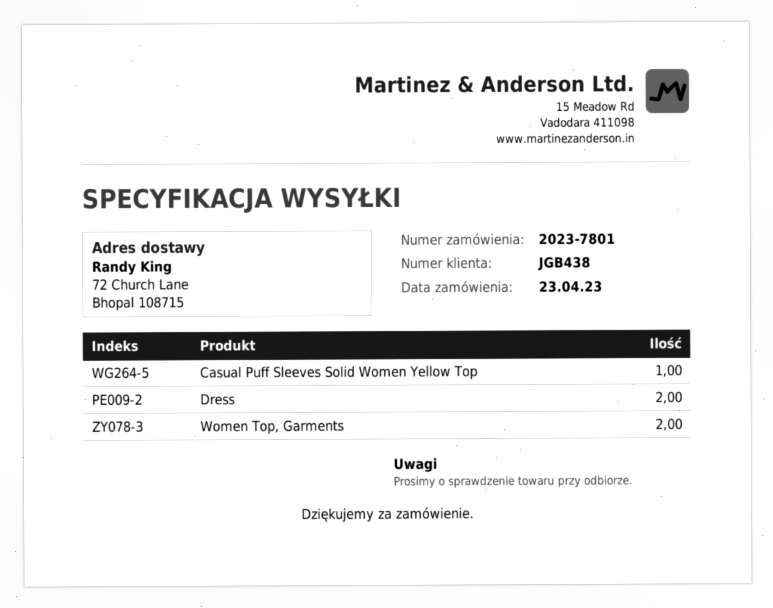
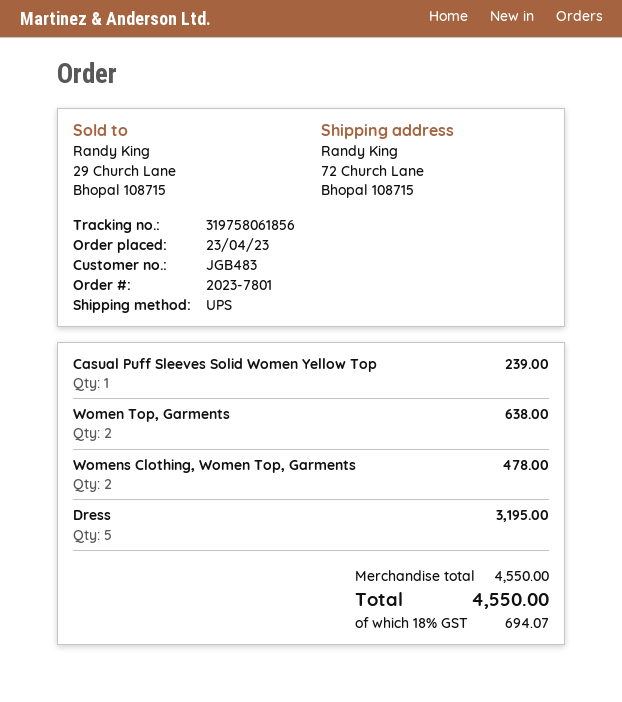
customer number: JGB438 -> JGB483
Dress: 2 -> 5
Womens Clothing, Women Top, Garments: none -> 2

